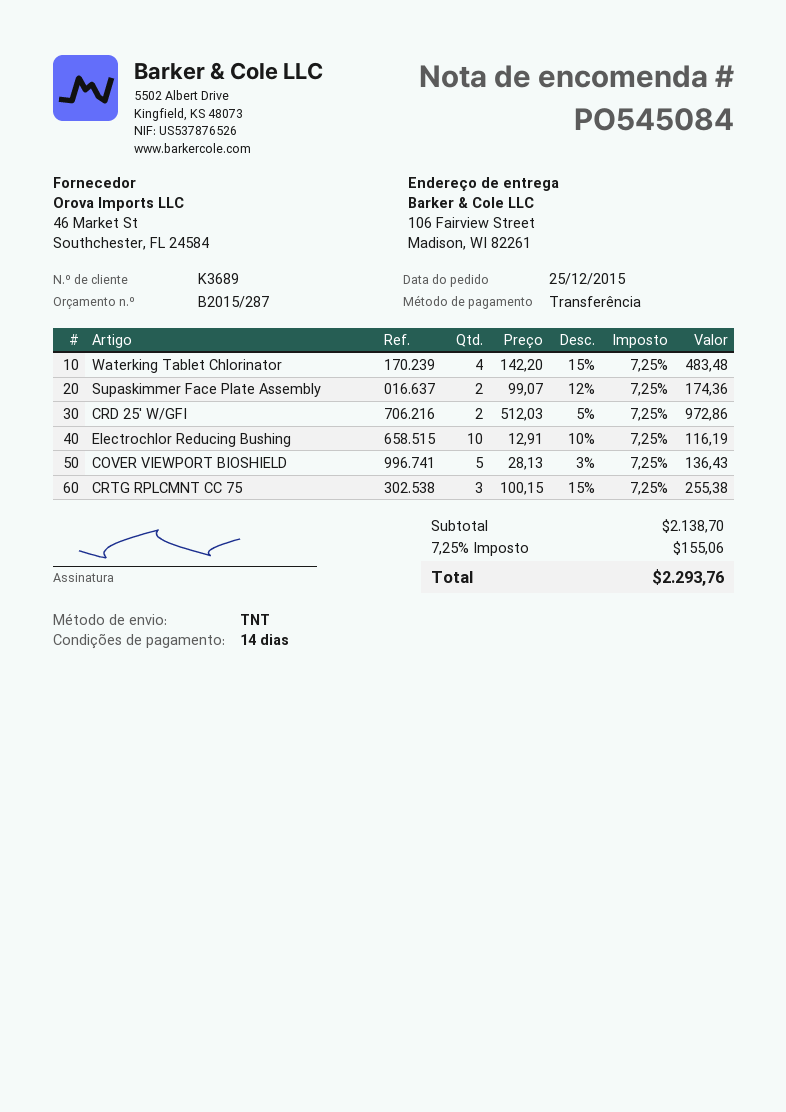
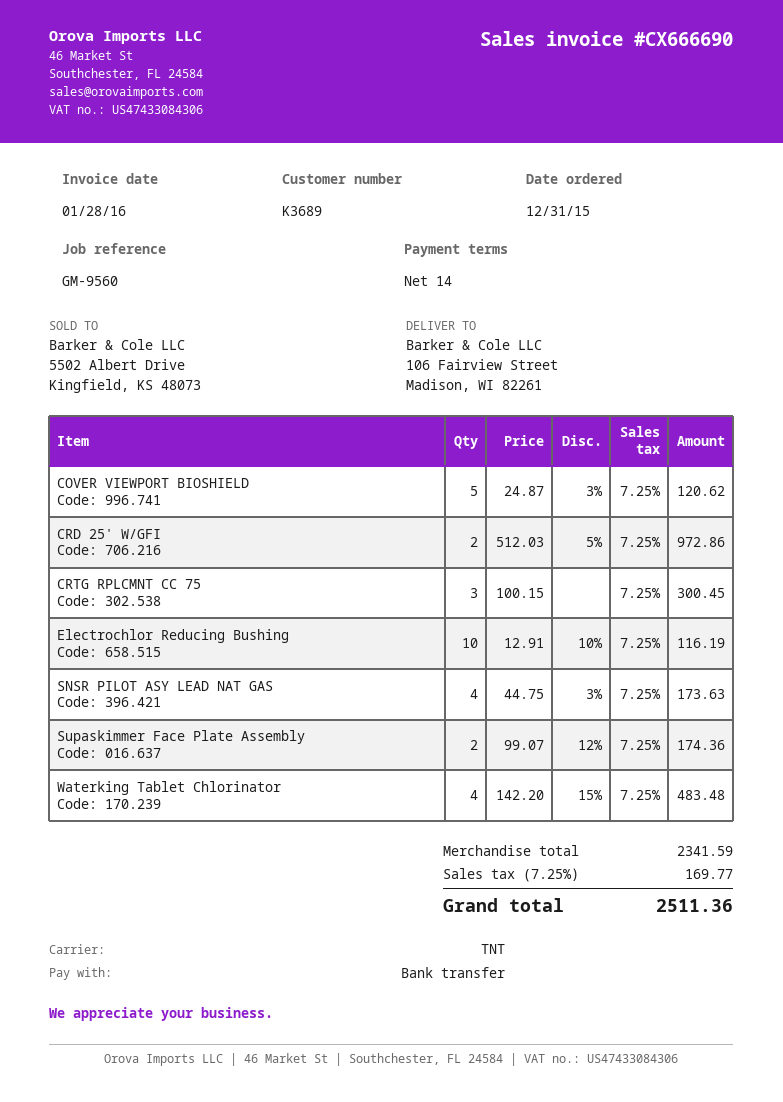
order date: 2015-12-25 -> 2015-12-31
COVER VIEWPORT BIOSHIELD: 5 x 28.13 - 3% = 136.43 -> 5 x 24.87 - 3% = 120.62
CRTG RPLCMNT CC 75: 3 x 100.15 - 15% = 255.38 -> 3 x 100.15 = 300.45
SNSR PILOT ASY LEAD NAT GAS: none -> 4 x 44.75 - 3% = 173.63
subtotal: 2138.70 -> 2341.59
tax: 7.25% = 155.06 -> 7.25% = 169.77
total: 2293.76 -> 2511.36

